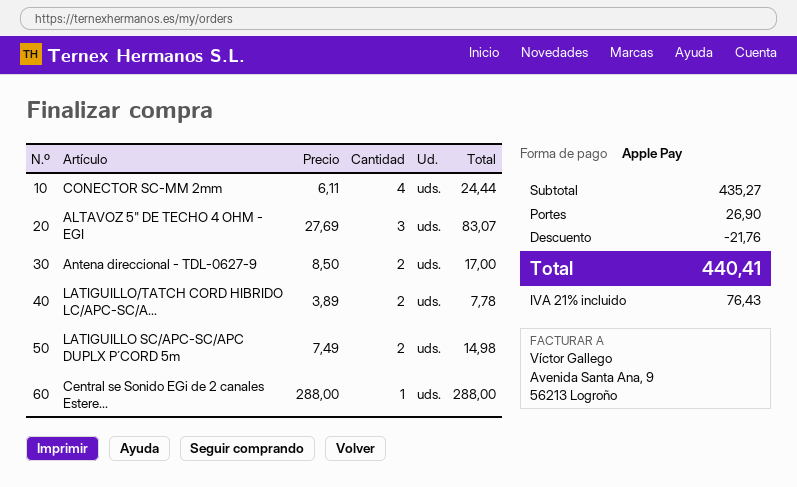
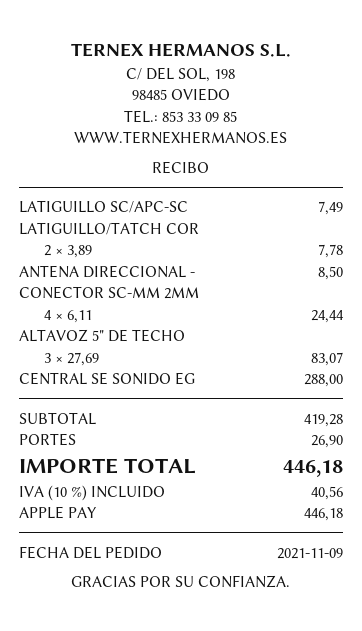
Antena direccional - TDL-0627-9: 2 x 8.50 = 17.00 -> 1 x 8.50 = 8.50
LATIGUILLO SC/APC-SC/APC DUPLX P´CORD 5m: 2 x 7.49 = 14.98 -> 1 x 7.49 = 7.49
subtotal: 435.27 -> 419.28
discount: 21.76 -> none
tax: 21% = 76.43 -> 10% = 40.56
total: 440.41 -> 446.18

